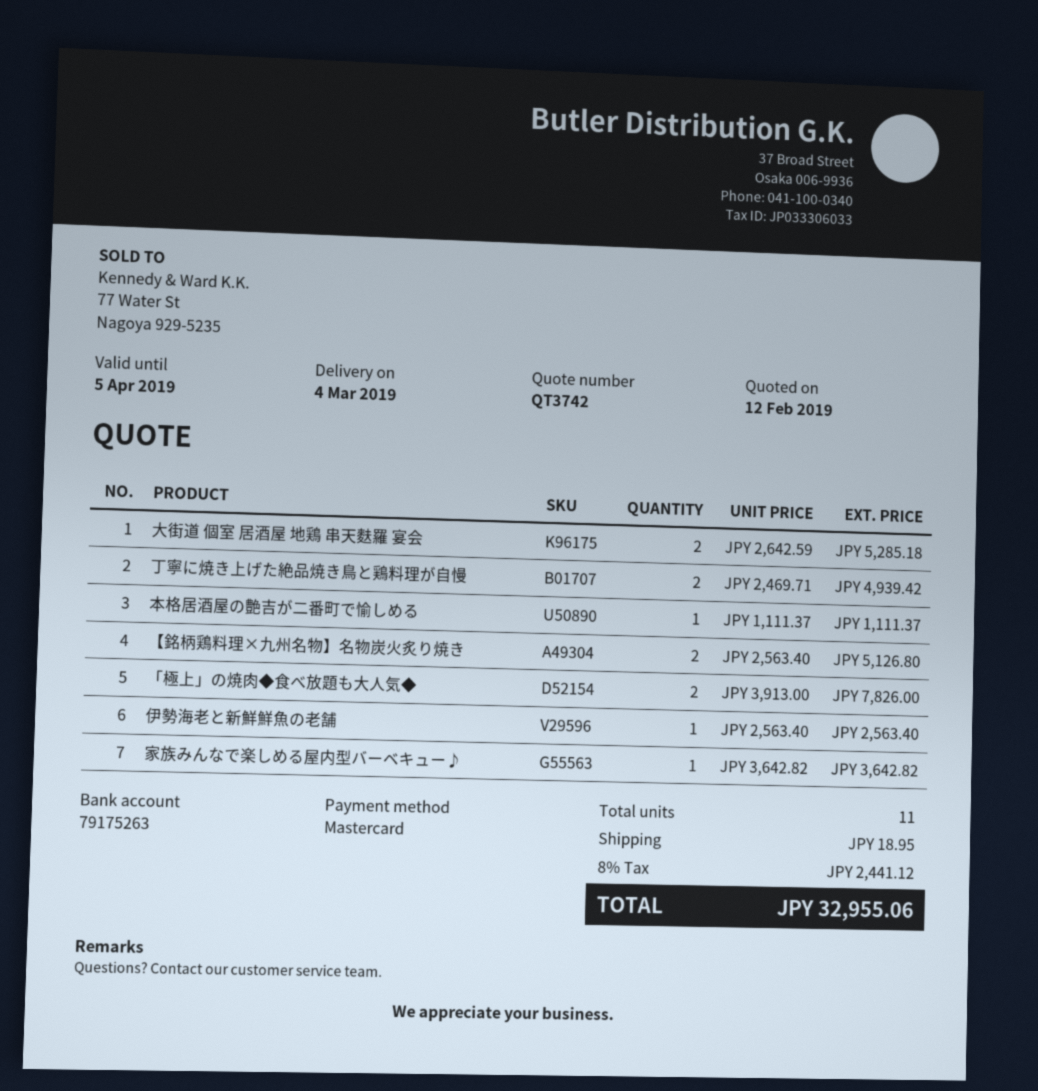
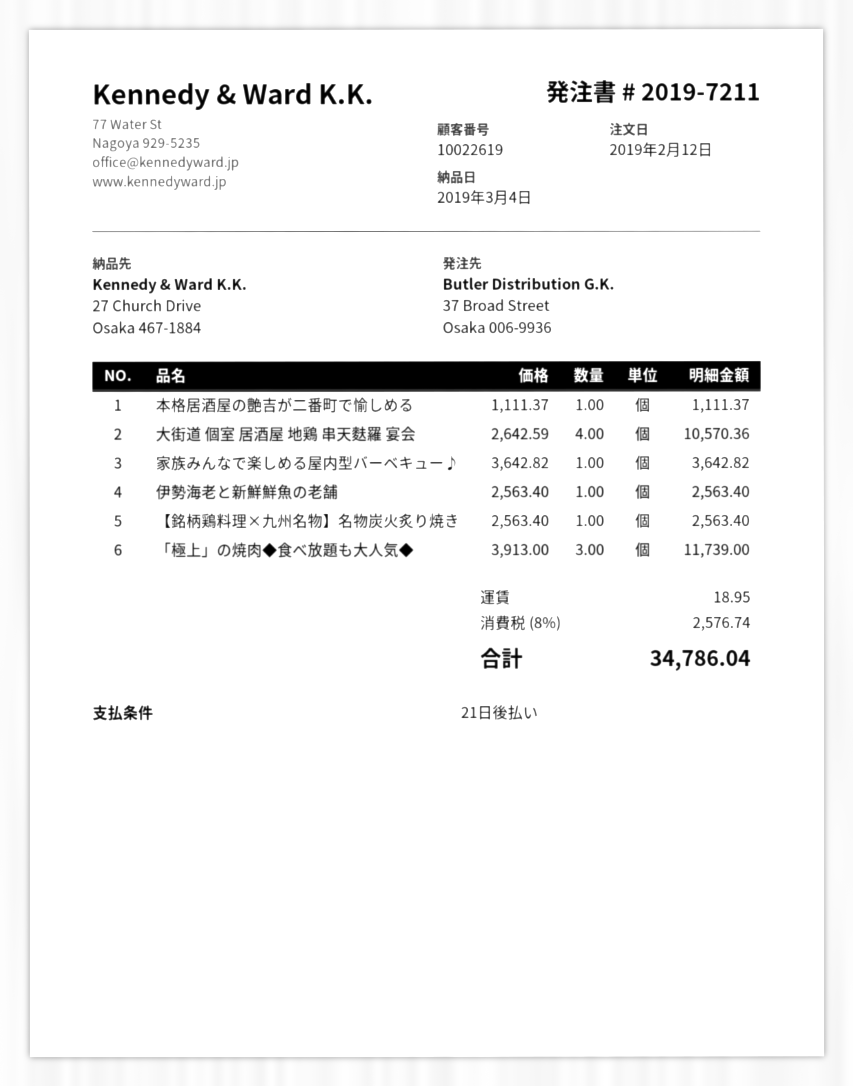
大街道 個室 居酒屋 地鶏 串天麩羅 宴会: 2 x 2642.59 = 5285.18 -> 4 x 2642.59 = 10570.36
丁寧に焼き上げた絶品焼き鳥と鶏料理が自慢: 2 x 2469.71 = 4939.42 -> none
【銘柄鶏料理×九州名物】名物炭火炙り焼き: 2 x 2563.40 = 5126.80 -> 1 x 2563.40 = 2563.40
「極上」の焼肉◆食べ放題も大人気◆: 2 x 3913.00 = 7826.00 -> 3 x 3913.00 = 11739.00
tax: 8% = 2441.12 -> 8% = 2576.74
total: 32955.06 -> 34786.04

